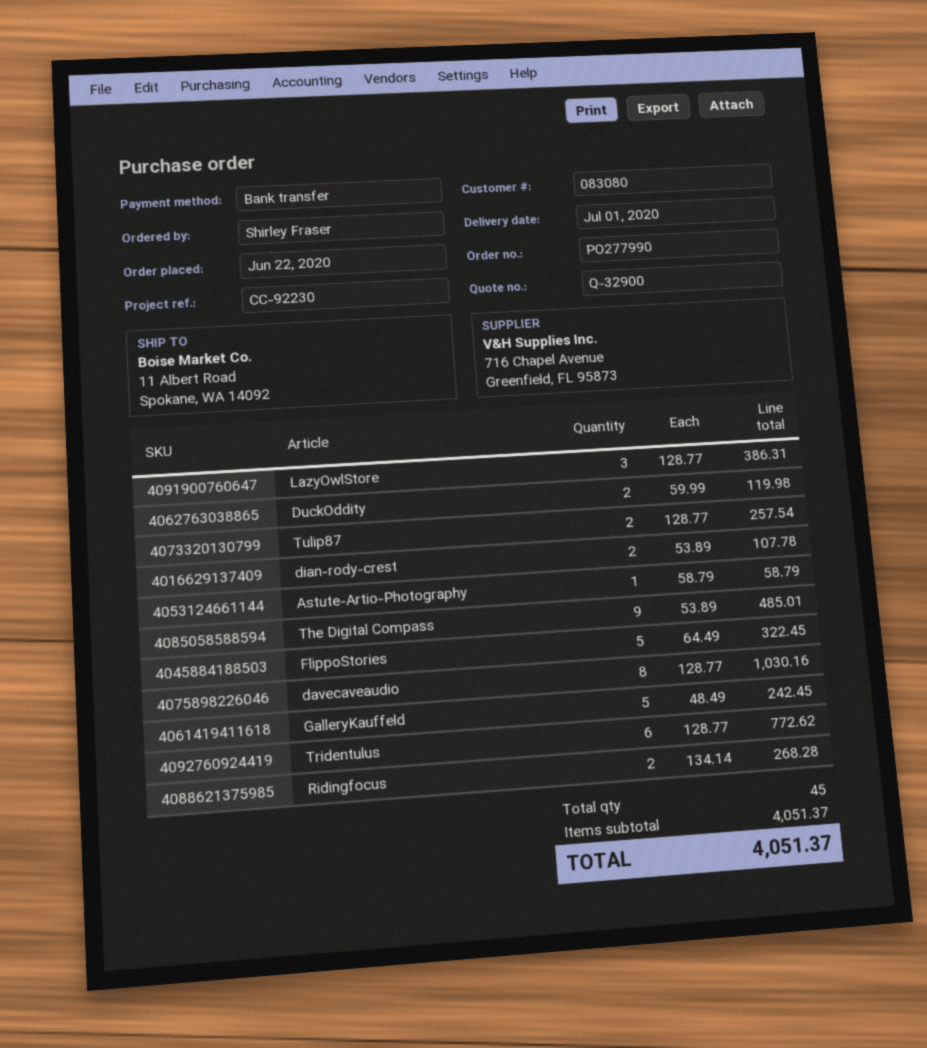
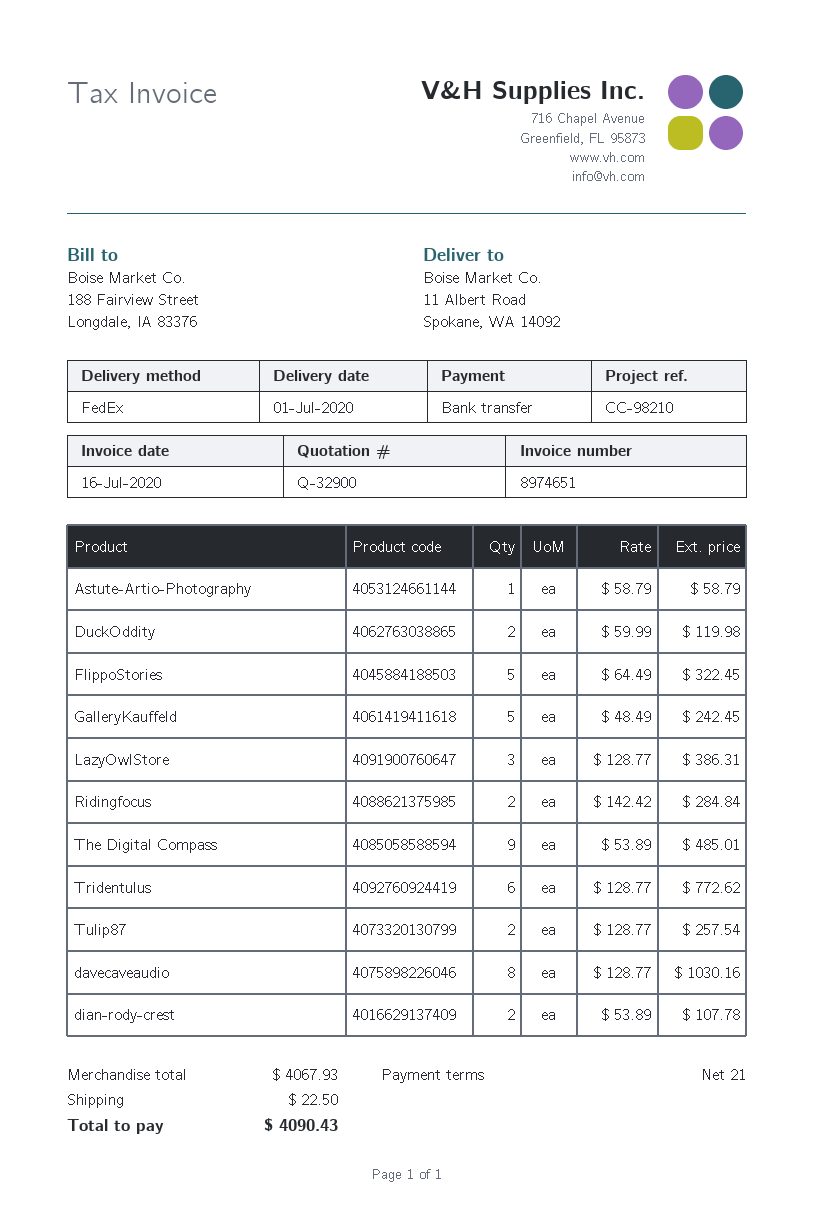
reference: CC-92230 -> CC-98210
Ridingfocus: 2 x 134.14 = 268.28 -> 2 x 142.42 = 284.84
subtotal: 4051.37 -> 4067.93
shipping: none -> 22.50
total: 4051.37 -> 4090.43

